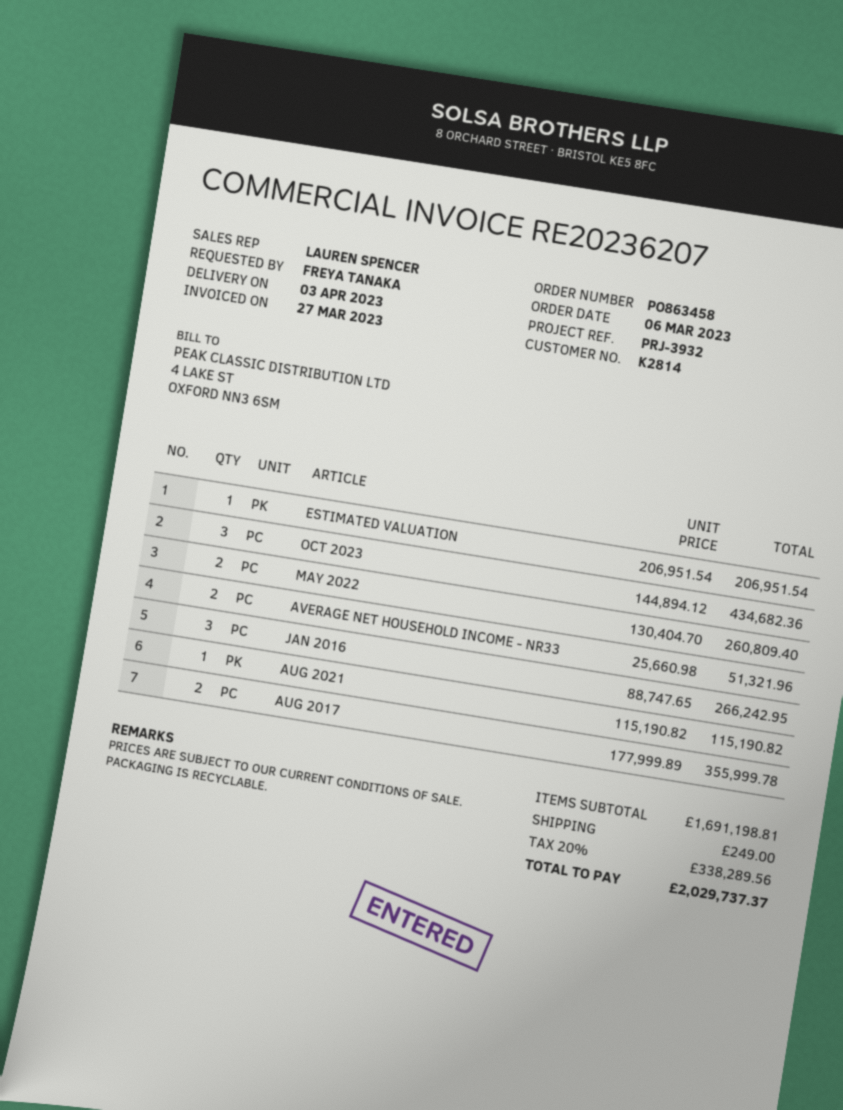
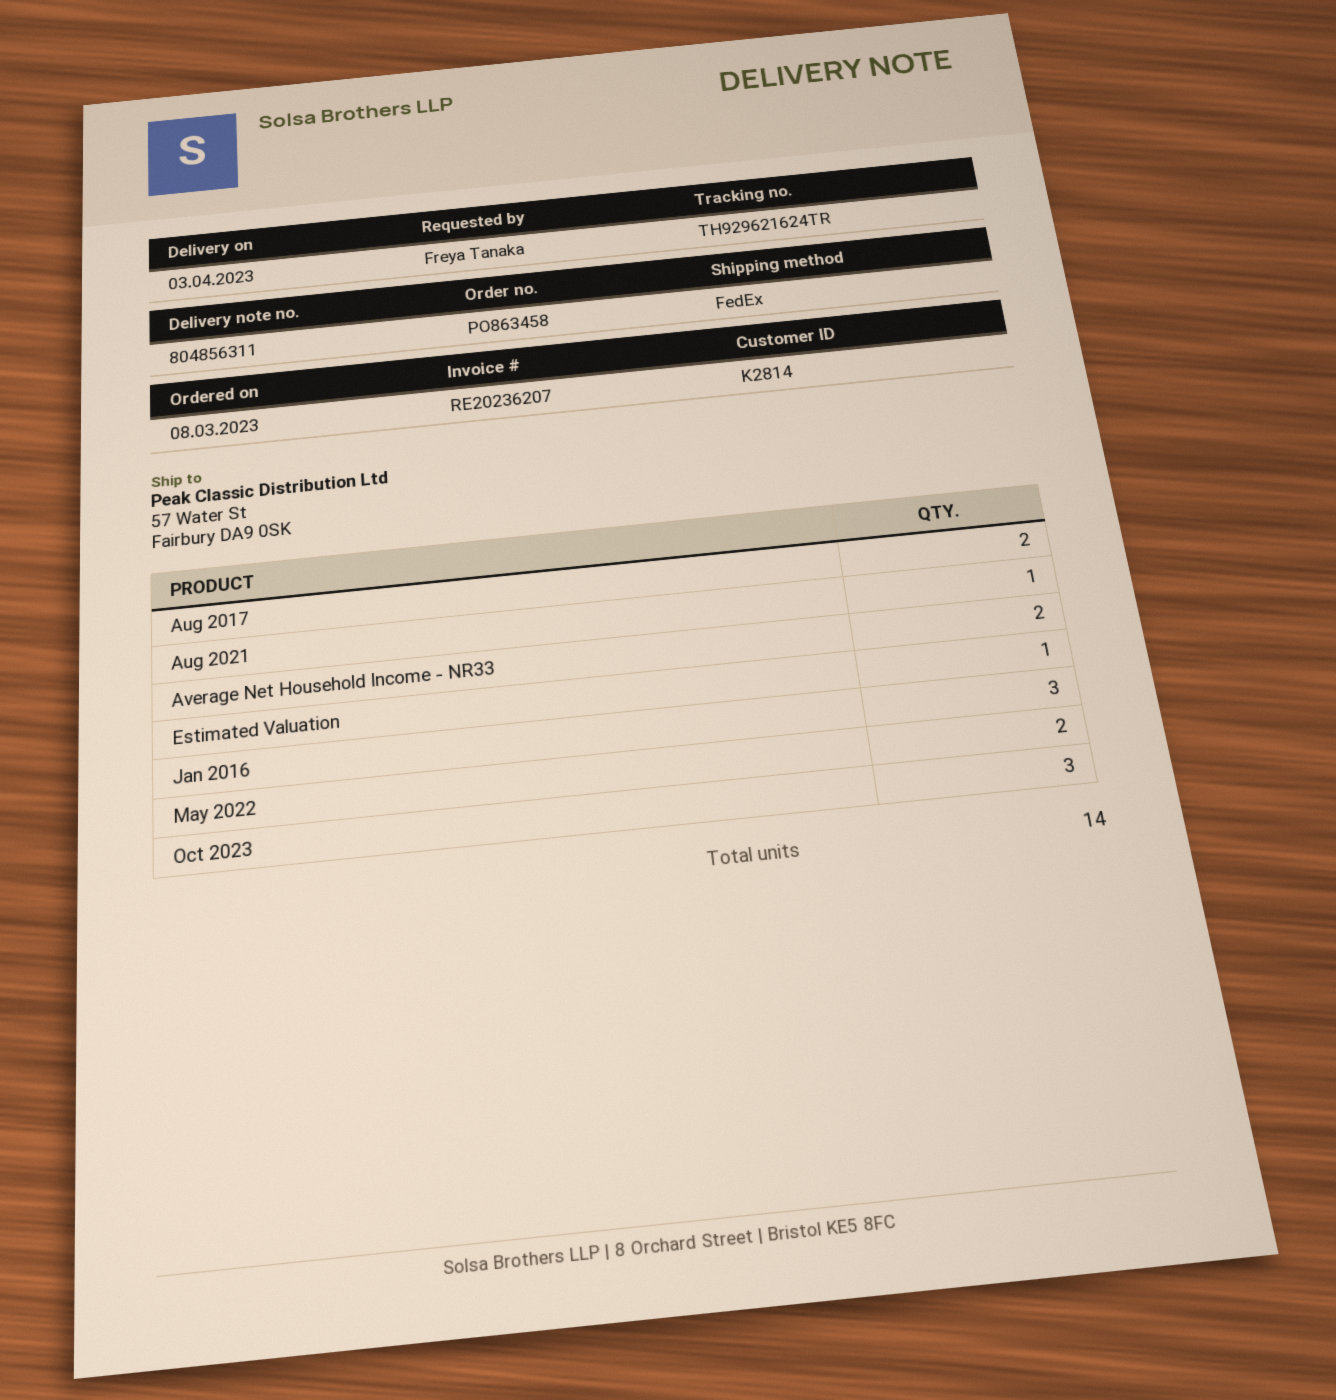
order date: 2023-03-06 -> 2023-03-08

